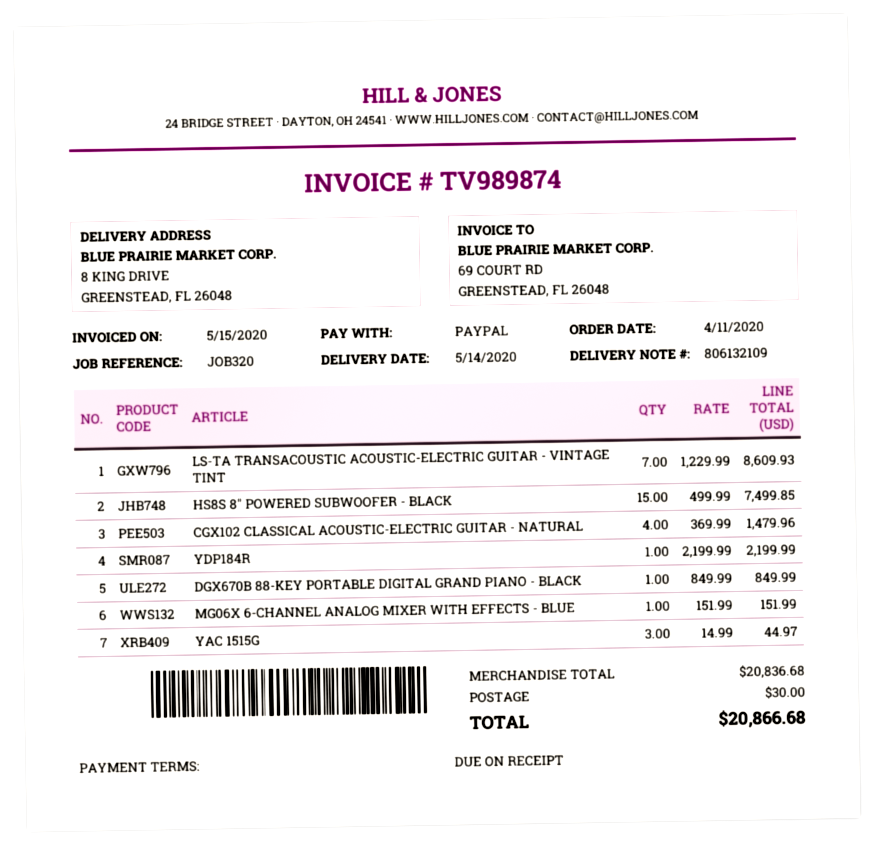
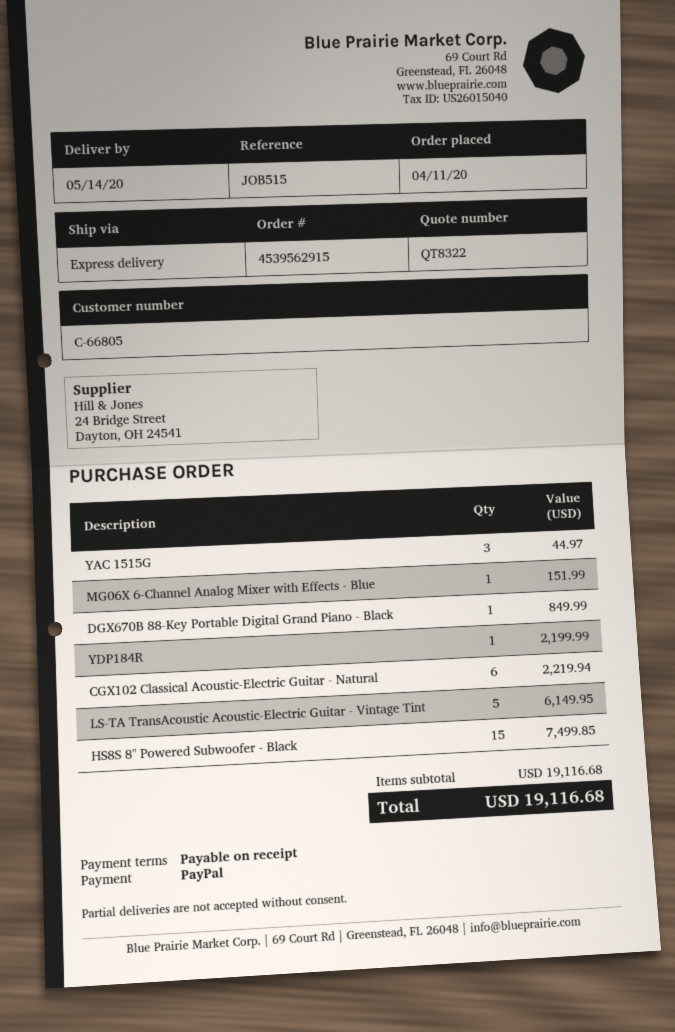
reference: JOB320 -> JOB515
LS-TA TRANSACOUSTIC ACOUSTIC-ELECTRIC GUITAR - VINTAGE TINT: 7 for 8609.93 -> 5 for 6149.95
CGX102 CLASSICAL ACOUSTIC-ELECTRIC GUITAR - NATURAL: 4 for 1479.96 -> 6 for 2219.94
subtotal: 20836.68 -> 19116.68
shipping: 30.00 -> none
total: 20866.68 -> 19116.68

